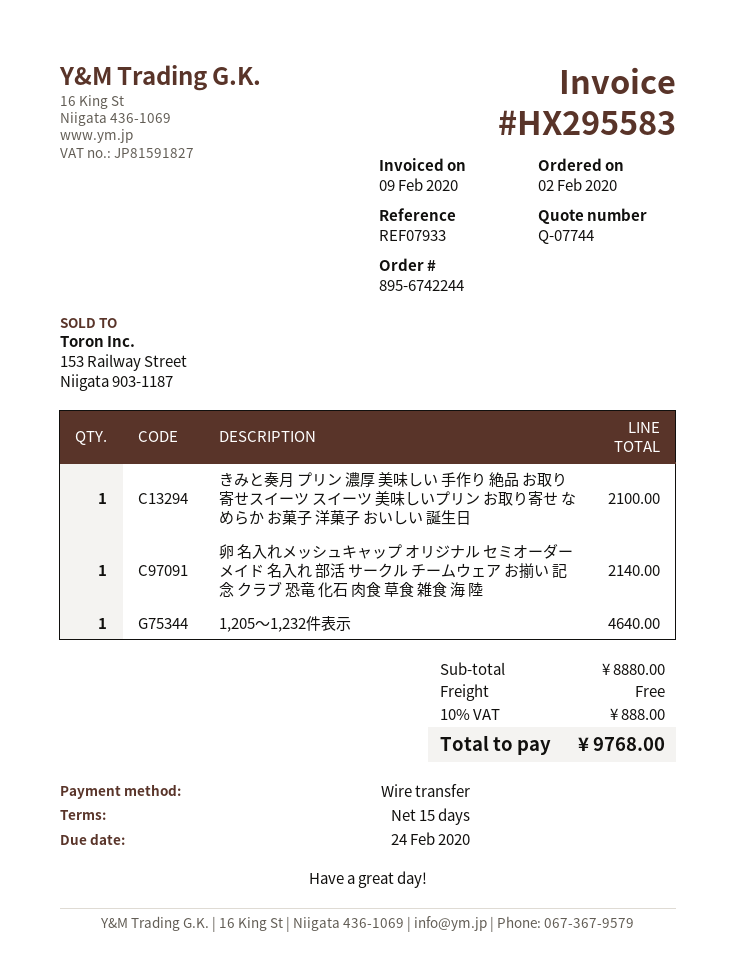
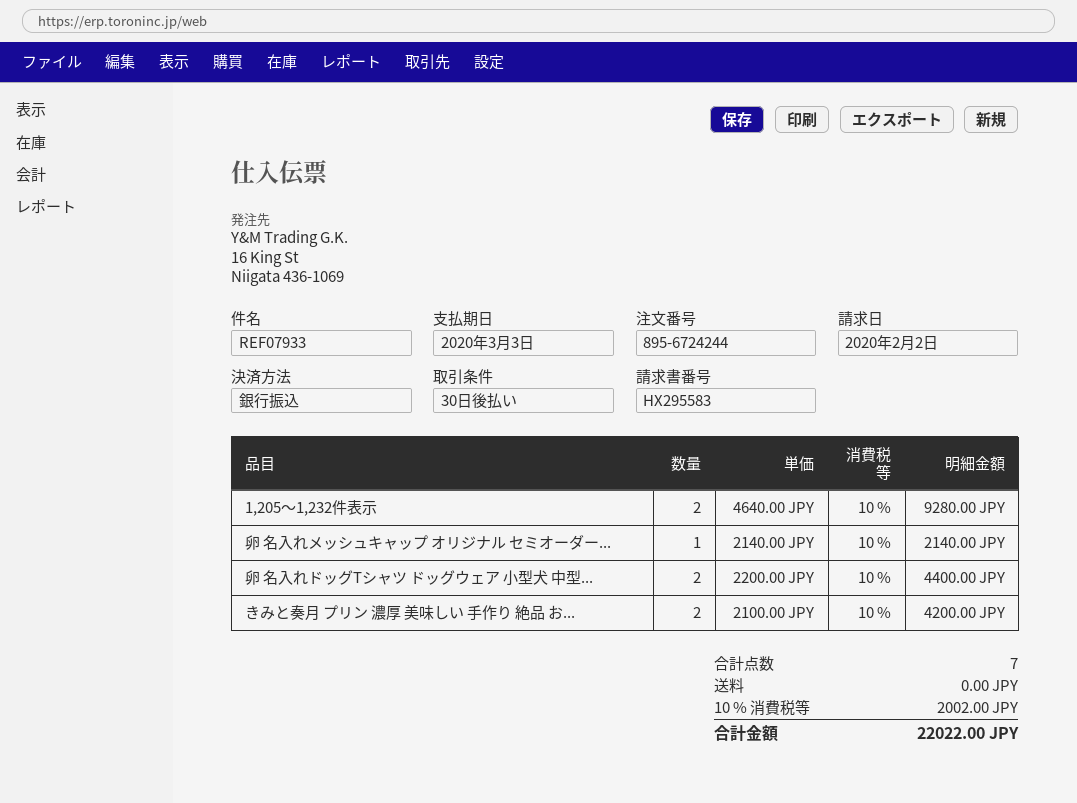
order number: 895-6742244 -> 895-6724244
invoice date: 2020-02-09 -> 2020-02-02
payment terms: 15 days -> 30 days
due date: 2020-02-24 -> 2020-03-03
きみと奏月 プリン 濃厚 美味しい 手作り 絶品 お取り寄せスイーツ スイーツ 美味しいプリン お取り寄せ なめらか お菓子 洋菓子 おいしい 誕生日: 1 for 2100.00 -> 2 for 4200.00
1,205〜1,232件表示: 1 for 4640.00 -> 2 for 9280.00
卵 名入れドッグTシャツ ドッグウェア 小型犬 中型...: none -> 2 for 4400.00
tax: 10% = 888.00 -> 10% = 2002.00
total: 9768.00 -> 22022.00

